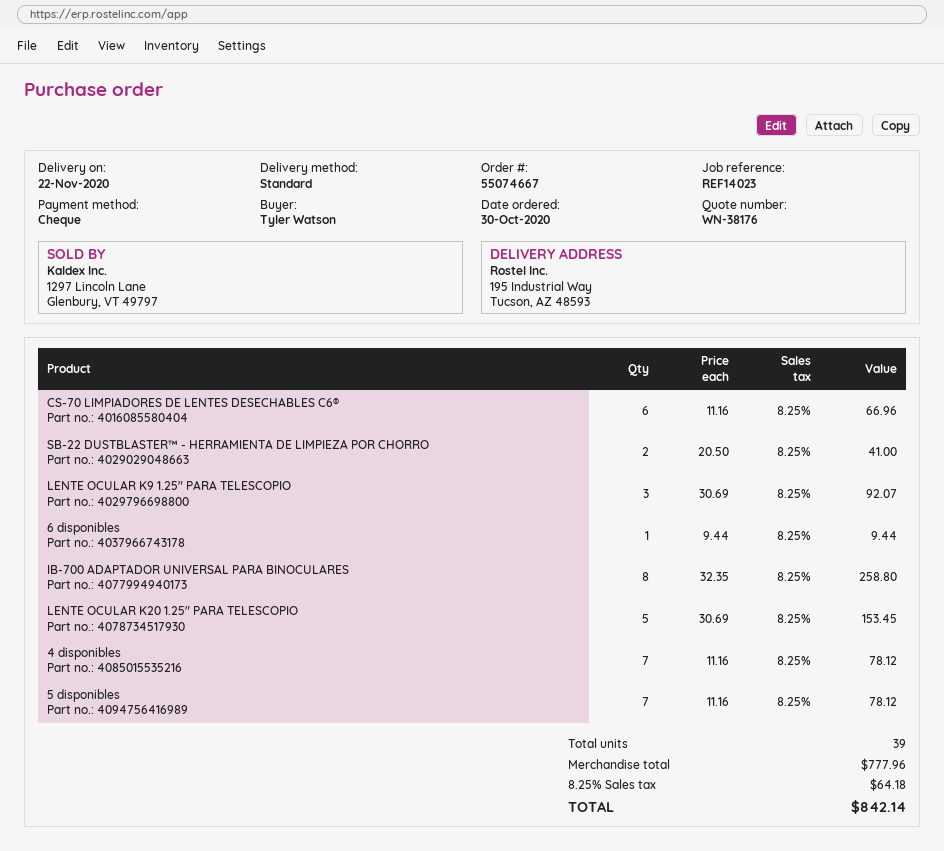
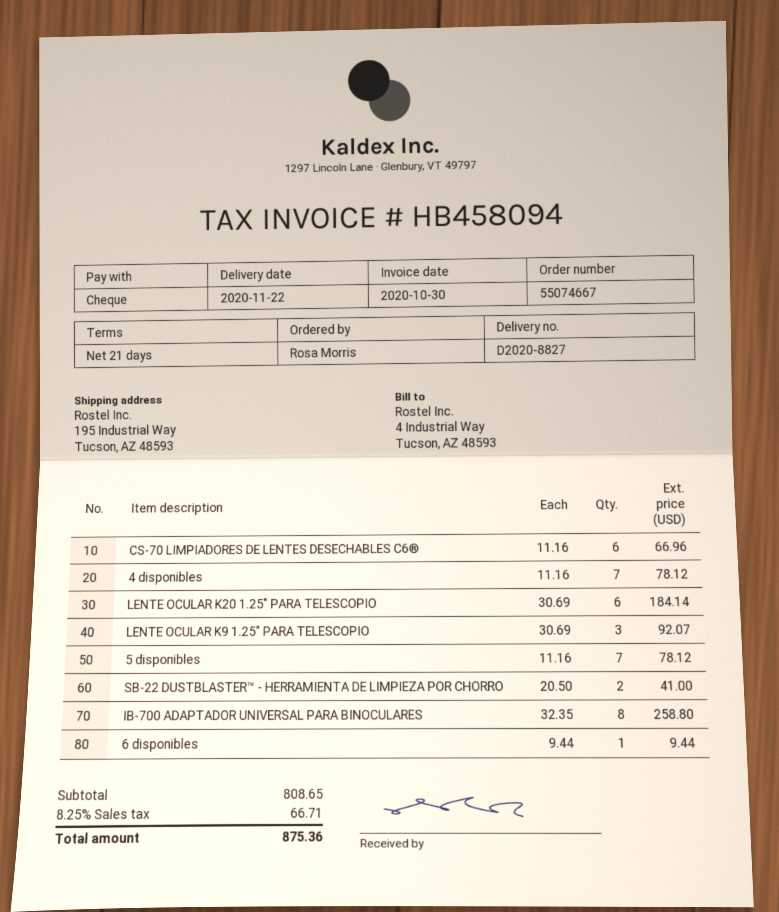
ordered by: Tyler Watson -> Rosa Morris
LENTE OCULAR K20 1.25" PARA TELESCOPIO: 5 x 30.69 = 153.45 -> 6 x 30.69 = 184.14
subtotal: 777.96 -> 808.65
tax: 8.25% = 64.18 -> 8.25% = 66.71
total: 842.14 -> 875.36

